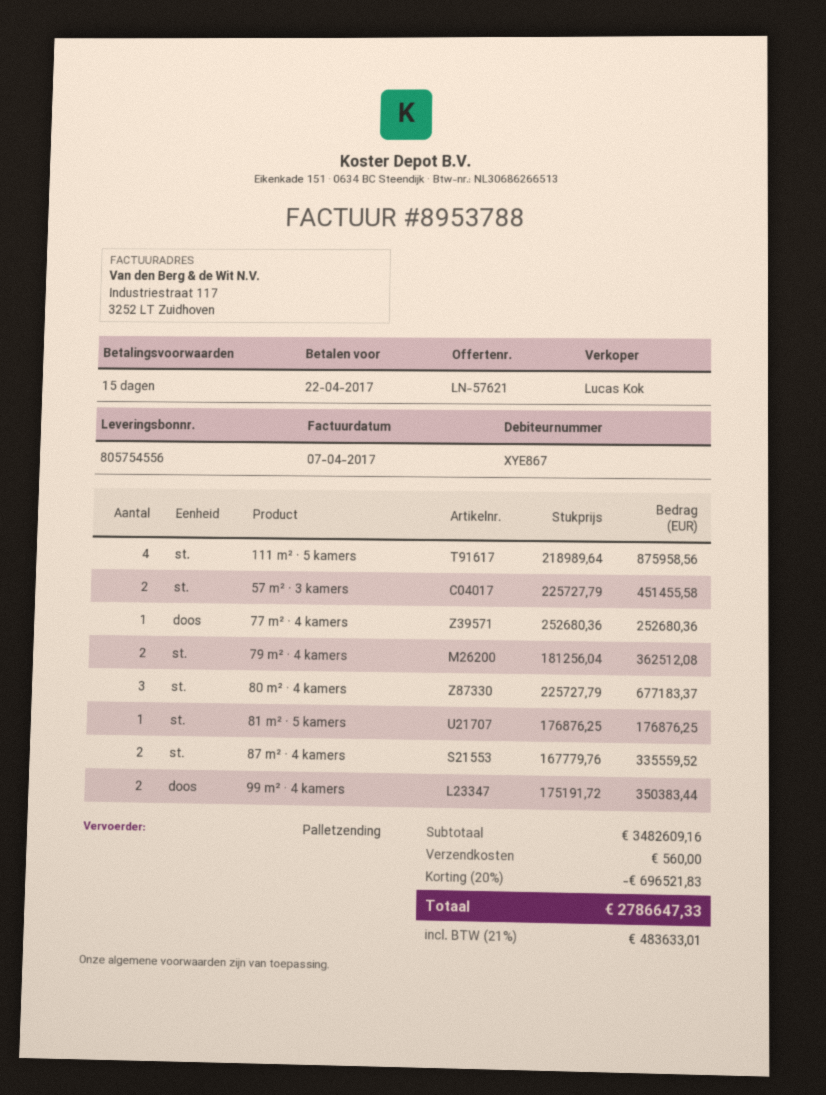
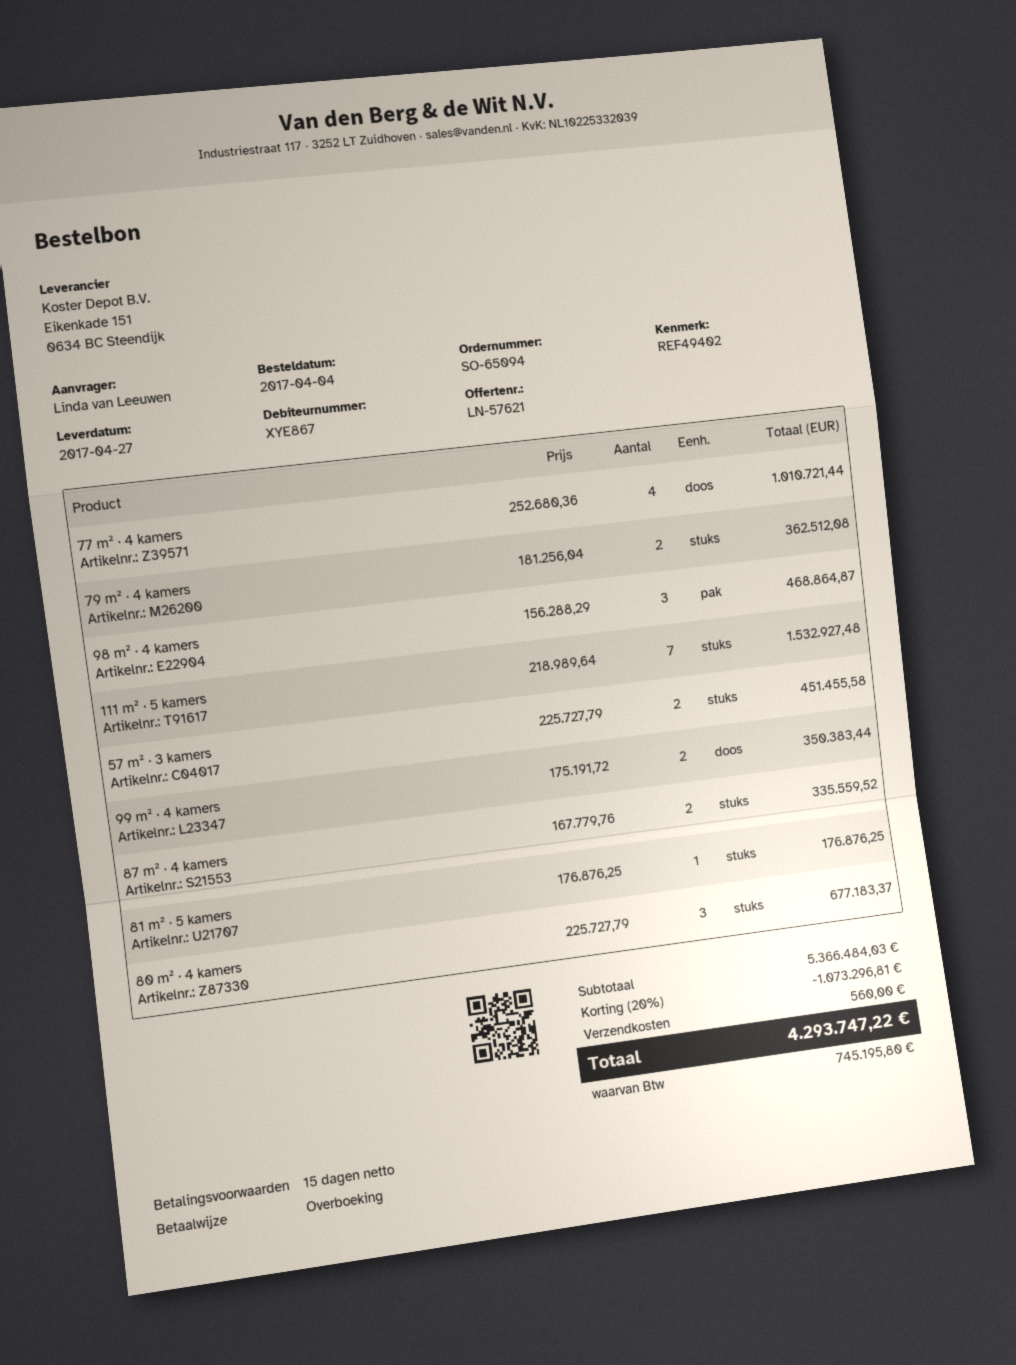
111 m² · 5 kamers: 4 x 218989.64 = 875958.56 -> 7 x 218989.64 = 1532927.48
77 m² · 4 kamers: 1 x 252680.36 = 252680.36 -> 4 x 252680.36 = 1010721.44
98 m² · 4 kamers: none -> 3 x 156288.29 = 468864.87
subtotal: 3482609.16 -> 5366484.03
discount: 20% = 696521.83 -> 20% = 1073296.81
tax: 483633.01 -> 745195.80
total: 2786647.33 -> 4293747.22

